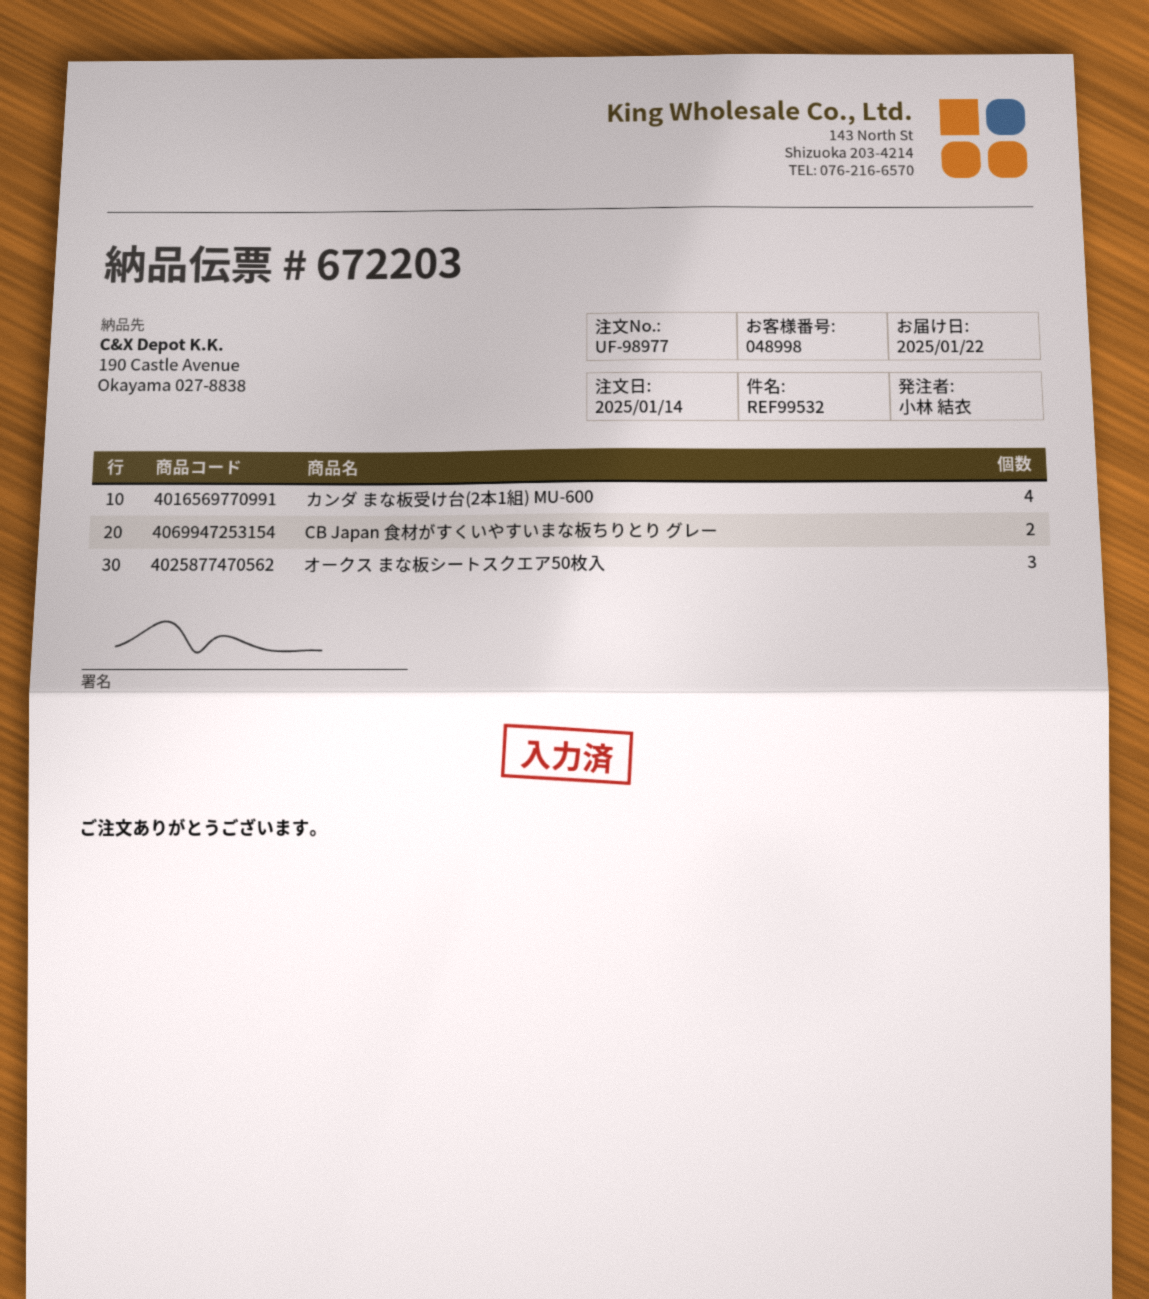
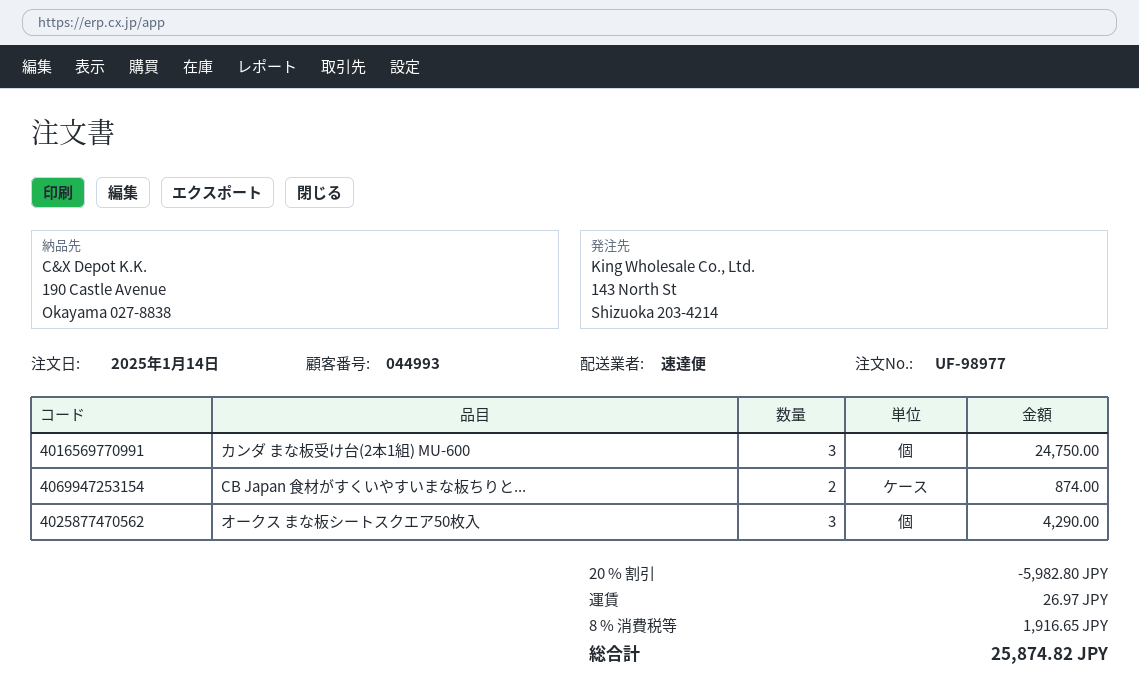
customer number: 048998 -> 044993
カンダ まな板受け台(2本1組) MU-600: 4 -> 3

